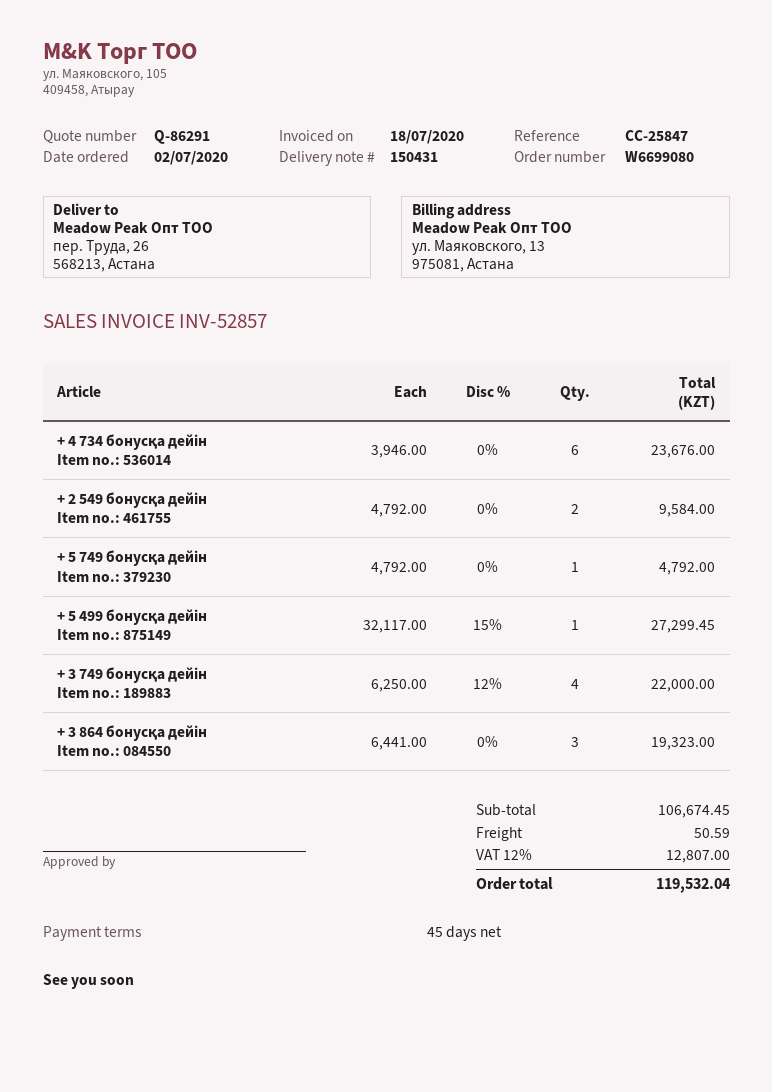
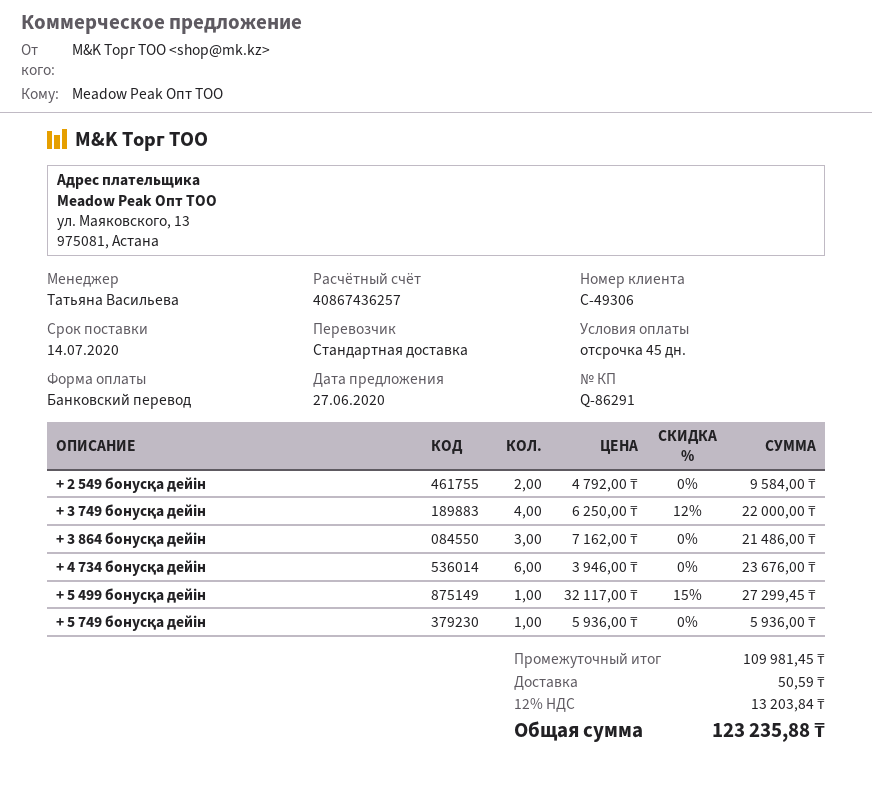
+ 5 749 бонусқа дейін: 1 x 4792.00 = 4792.00 -> 1 x 5936.00 = 5936.00
+ 3 864 бонусқа дейін: 3 x 6441.00 = 19323.00 -> 3 x 7162.00 = 21486.00
subtotal: 106674.45 -> 109981.45
tax: 12% = 12807.00 -> 12% = 13203.84
total: 119532.04 -> 123235.88

